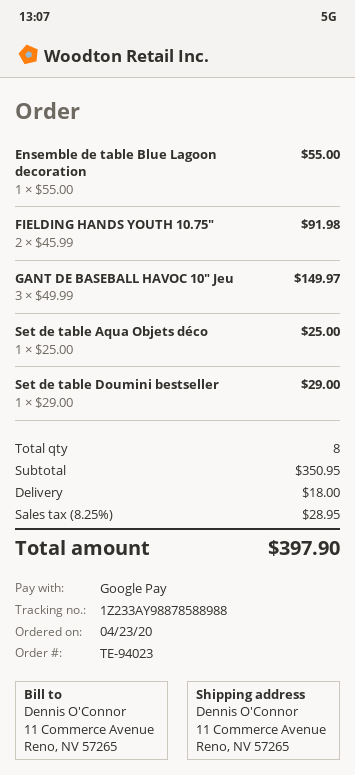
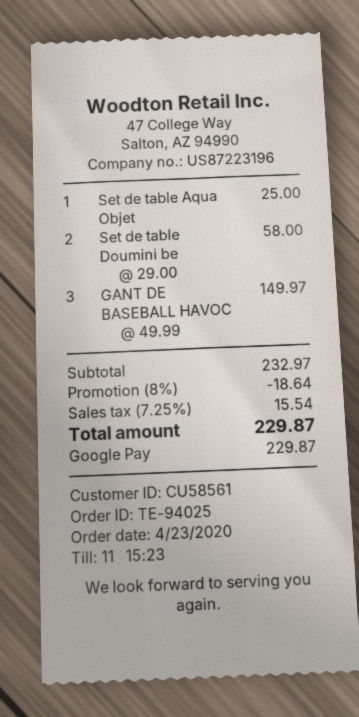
order number: TE-94023 -> TE-94025
Ensemble de table Blue Lagoon decoration: 1 x 55.00 = 55.00 -> none
FIELDING HANDS YOUTH 10.75": 2 x 45.99 = 91.98 -> none
Set de table Doumini bestseller: 1 x 29.00 = 29.00 -> 2 x 29.00 = 58.00
subtotal: 350.95 -> 232.97
discount: none -> 8% = 18.64
shipping: 18.00 -> none
tax: 8.25% = 28.95 -> 7.25% = 15.54
total: 397.90 -> 229.87

